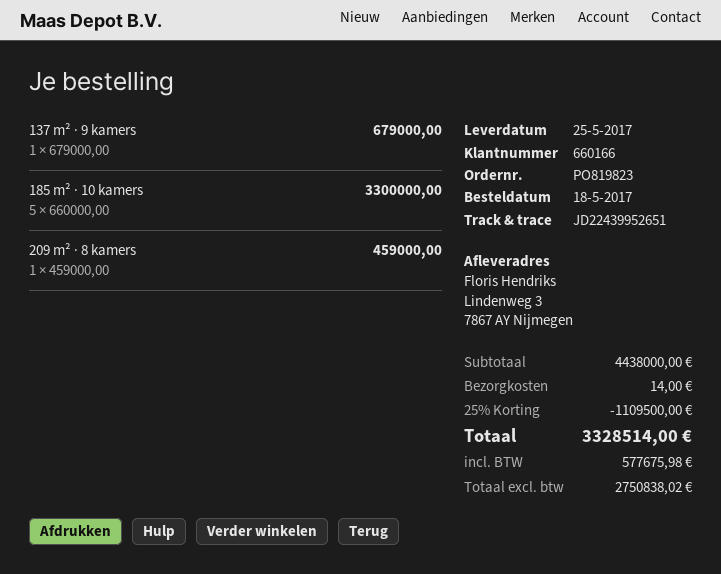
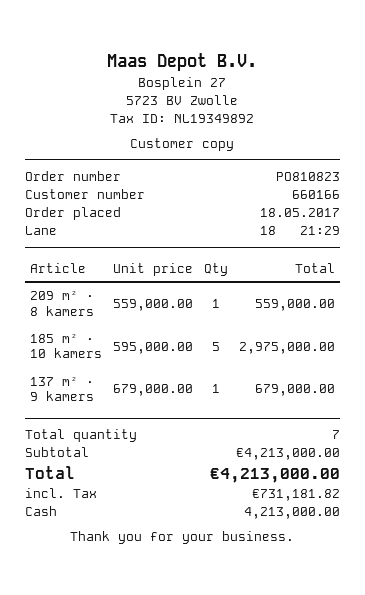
order number: PO819823 -> PO810823
185 m² · 10 kamers: 5 x 660000.00 = 3300000.00 -> 5 x 595000.00 = 2975000.00
209 m² · 8 kamers: 1 x 459000.00 = 459000.00 -> 1 x 559000.00 = 559000.00
subtotal: 4438000.00 -> 4213000.00
discount: 25% = 1109500.00 -> none
shipping: 14.00 -> none
tax: 577675.98 -> 731181.82
total: 3328514.00 -> 4213000.00

